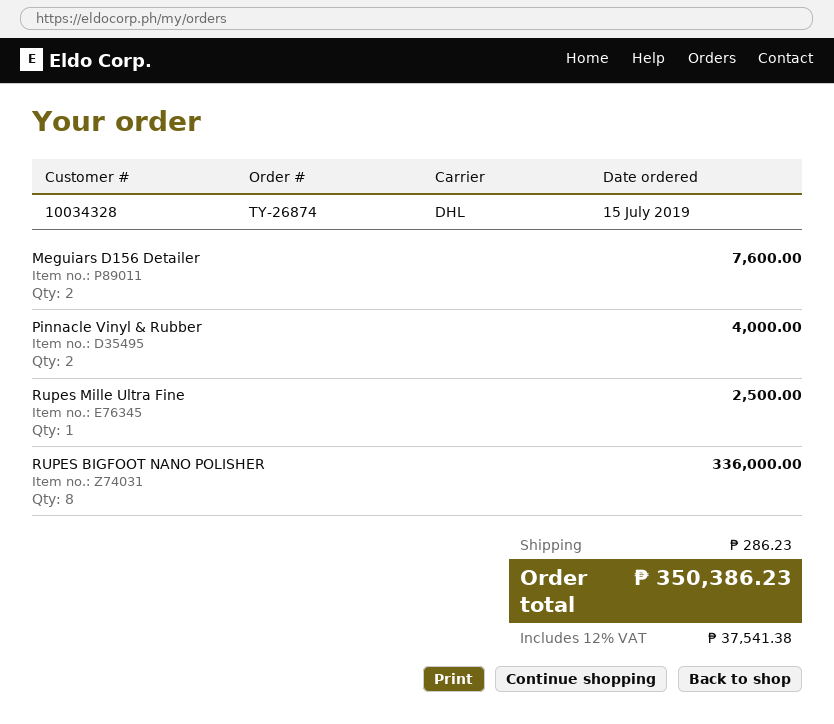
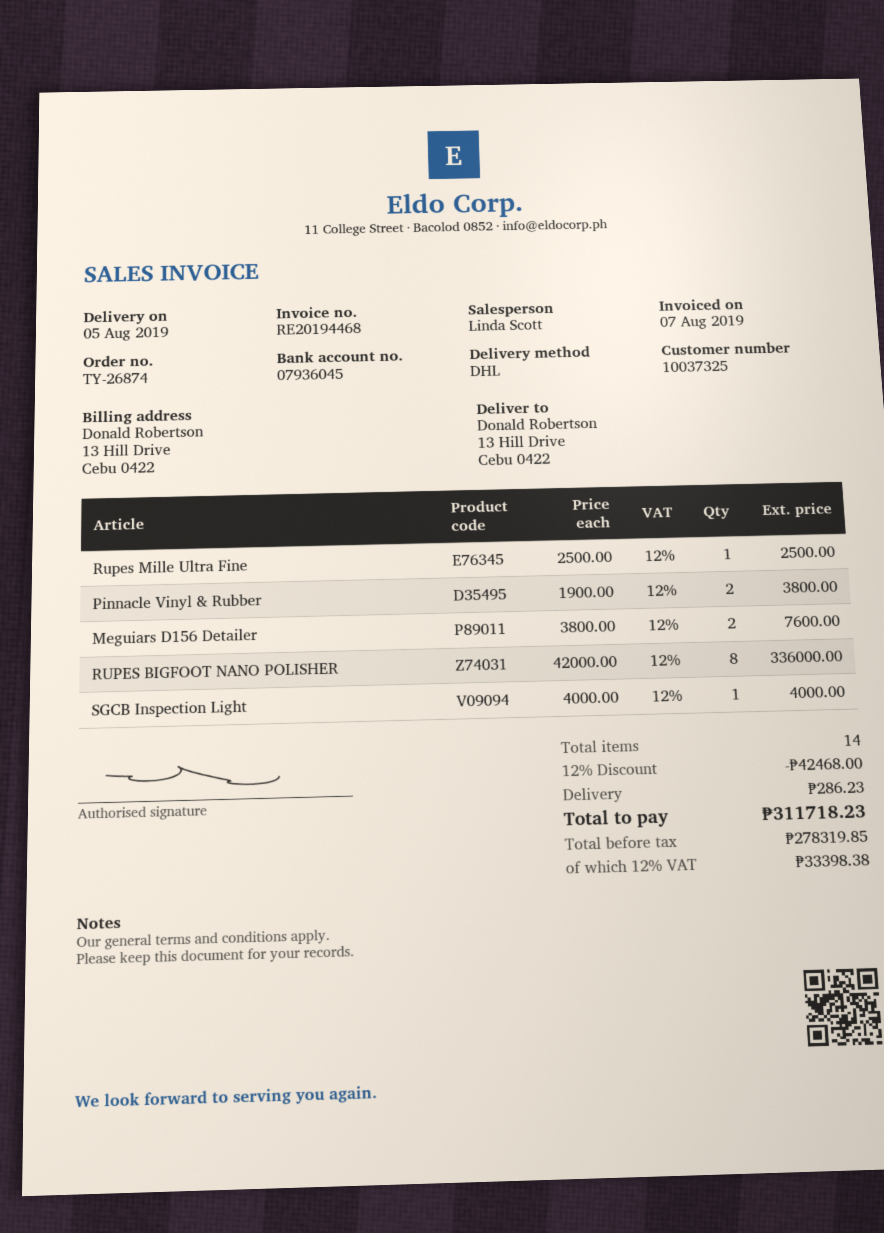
customer number: 10034328 -> 10037325
Pinnacle Vinyl & Rubber: 2 for 4000.00 -> 2 for 3800.00
SGCB Inspection Light: none -> 1 for 4000.00
discount: none -> 12% = 42468.00
tax: 12% = 37541.38 -> 12% = 33398.38
total: 350386.23 -> 311718.23

